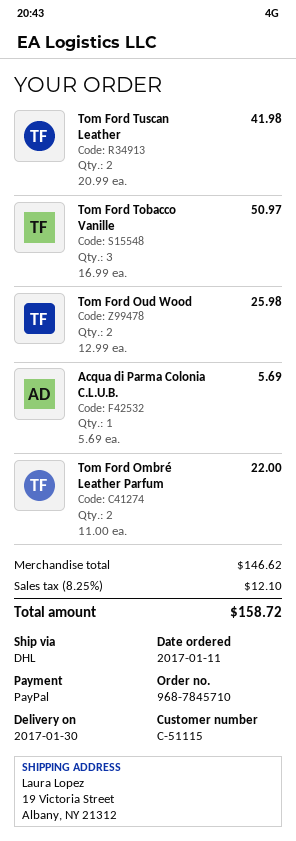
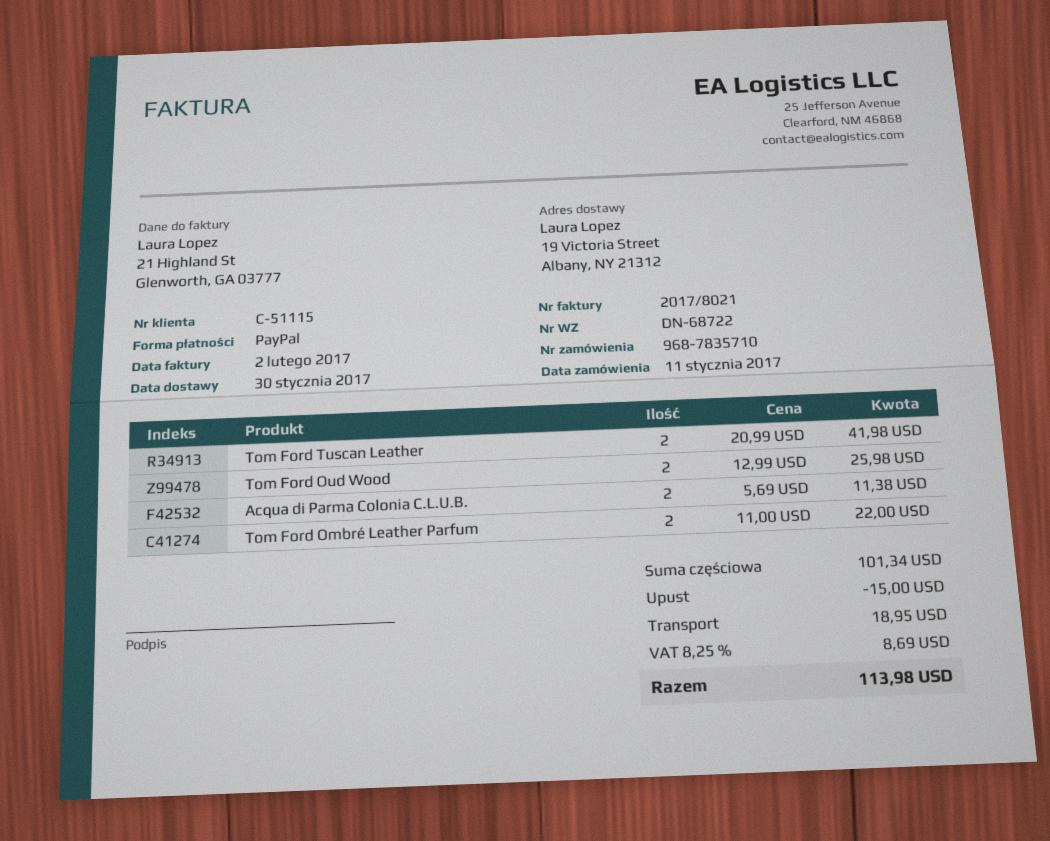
order number: 968-7845710 -> 968-7835710
Tom Ford Tobacco Vanille: 3 x 16.99 = 50.97 -> none
Acqua di Parma Colonia C.L.U.B.: 1 x 5.69 = 5.69 -> 2 x 5.69 = 11.38
subtotal: 146.62 -> 101.34
discount: none -> 15.00
shipping: none -> 18.95
tax: 8.25% = 12.10 -> 8.25% = 8.69
total: 158.72 -> 113.98

